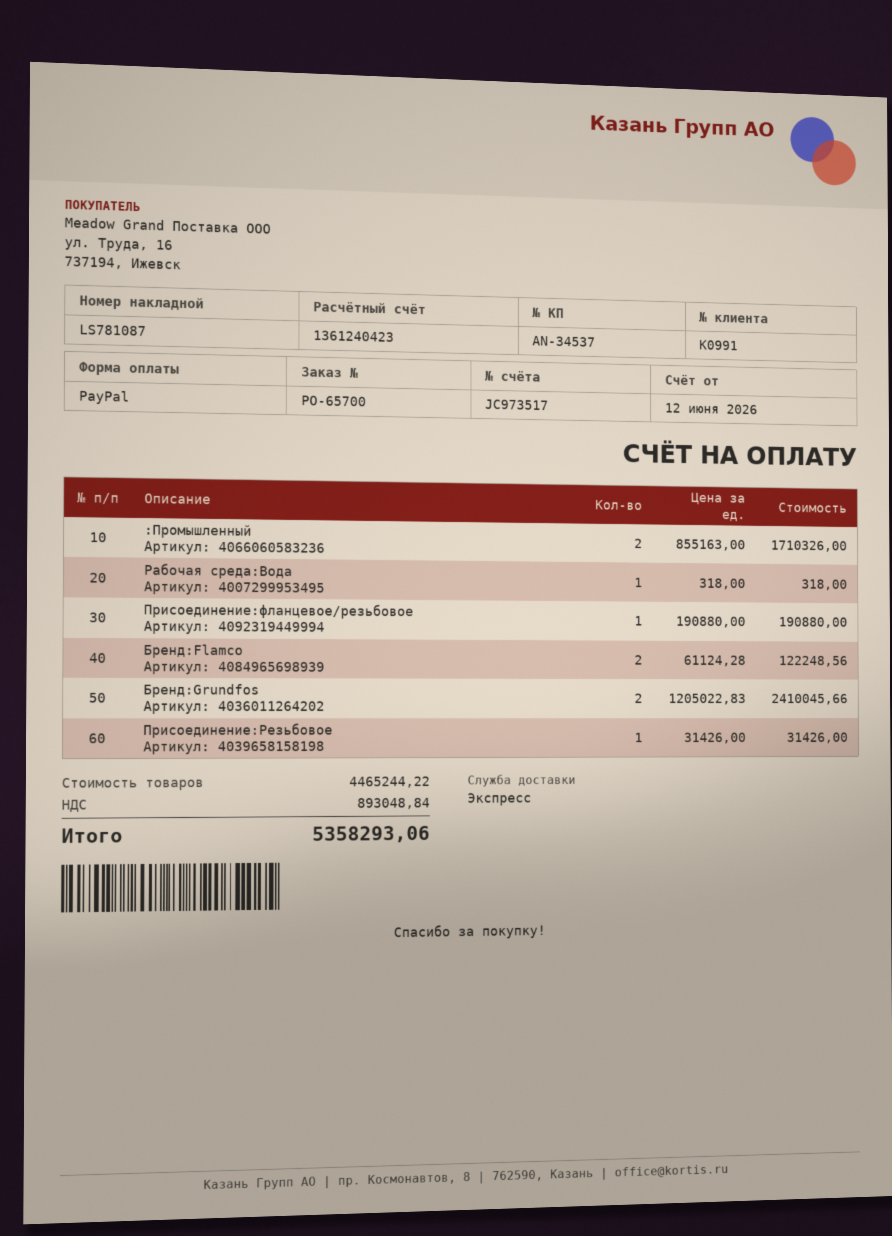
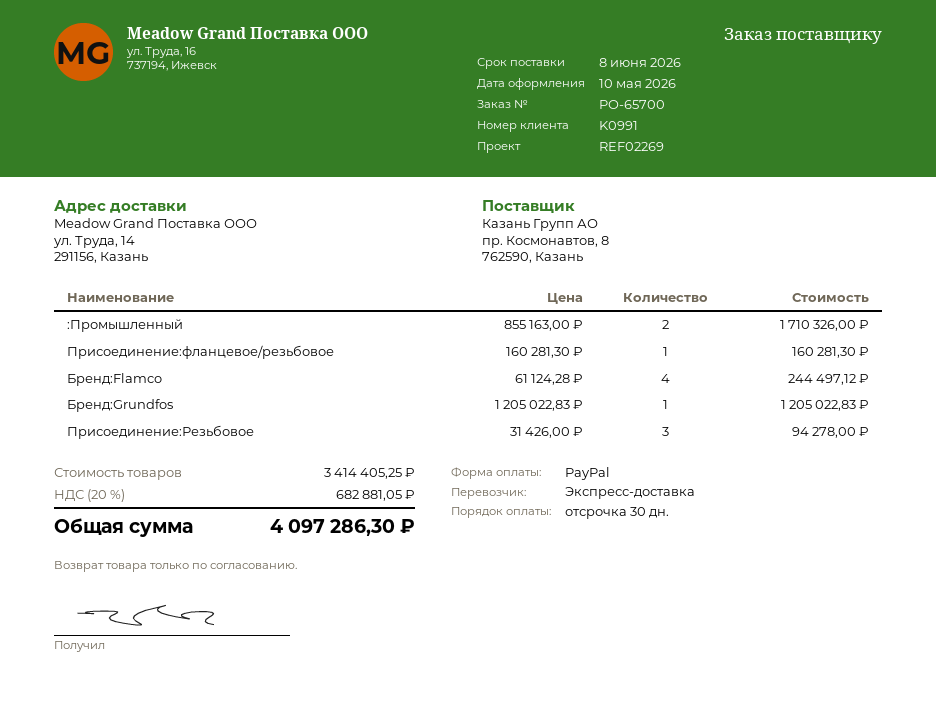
Рабочая среда:Вода: 1 x 318.00 = 318.00 -> none
Присоединение:фланцевое/резьбовое: 1 x 190880.00 = 190880.00 -> 1 x 160281.30 = 160281.30
Бренд:Flamco: 2 x 61124.28 = 122248.56 -> 4 x 61124.28 = 244497.12
Бренд:Grundfos: 2 x 1205022.83 = 2410045.66 -> 1 x 1205022.83 = 1205022.83
Присоединение:Резьбовое: 1 x 31426.00 = 31426.00 -> 3 x 31426.00 = 94278.00
subtotal: 4465244.22 -> 3414405.25
tax: 893048.84 -> 682881.05
total: 5358293.06 -> 4097286.30

